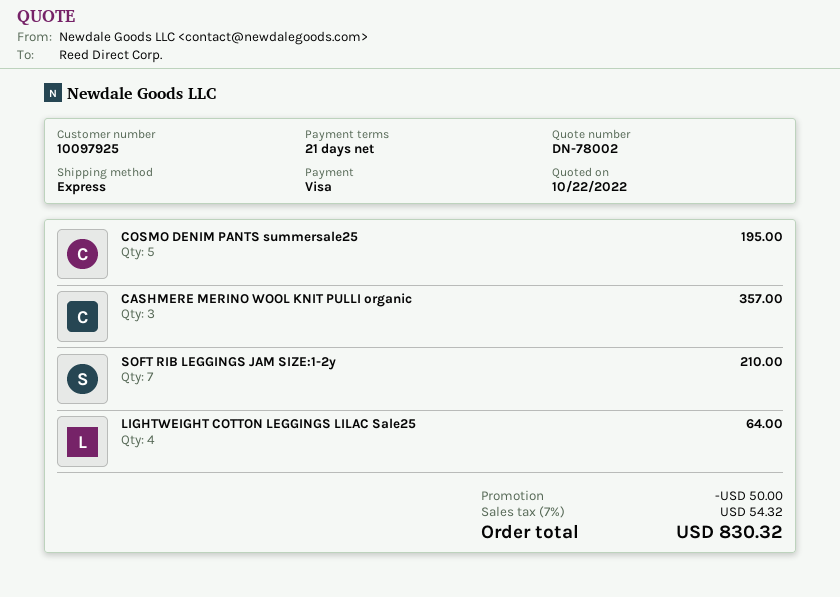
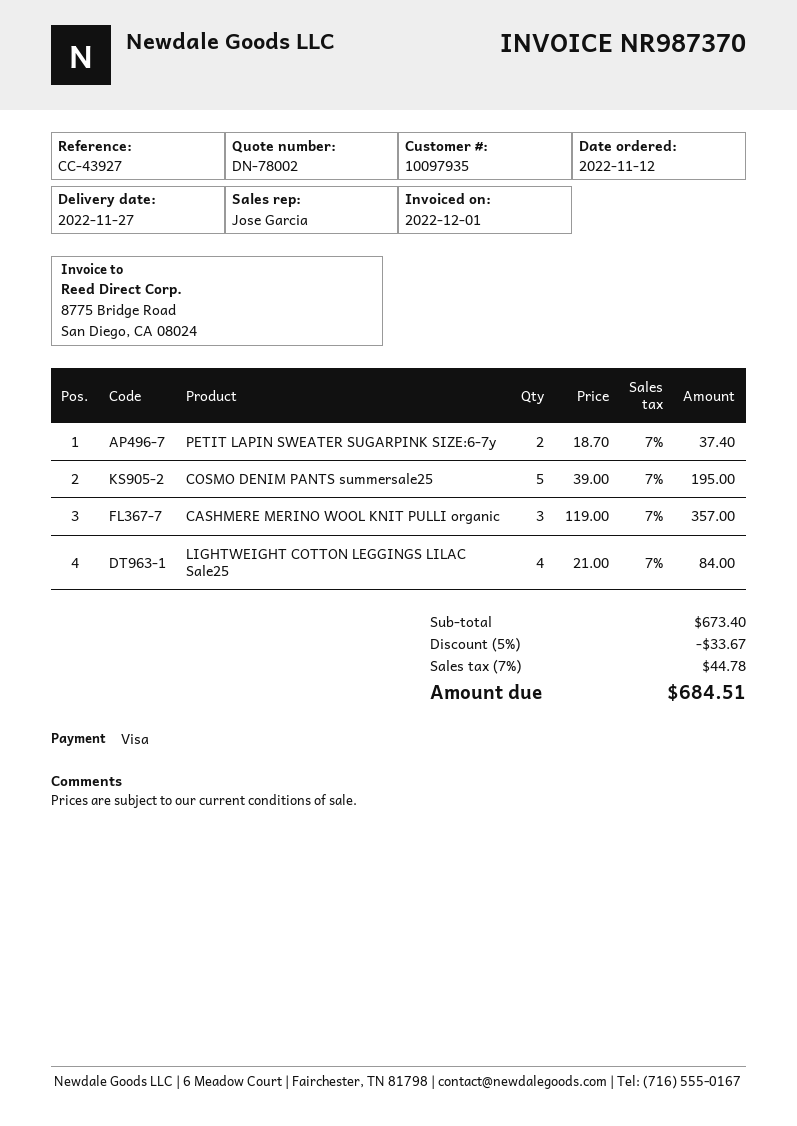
customer number: 10097925 -> 10097935
SOFT RIB LEGGINGS JAM SIZE:1-2y: 7 for 210.00 -> none
LIGHTWEIGHT COTTON LEGGINGS LILAC Sale25: 4 for 64.00 -> 4 for 84.00
PETIT LAPIN SWEATER SUGARPINK SIZE:6-7y: none -> 2 for 37.40
discount: 50.00 -> 33.67
tax: 7% = 54.32 -> 7% = 44.78
total: 830.32 -> 684.51

